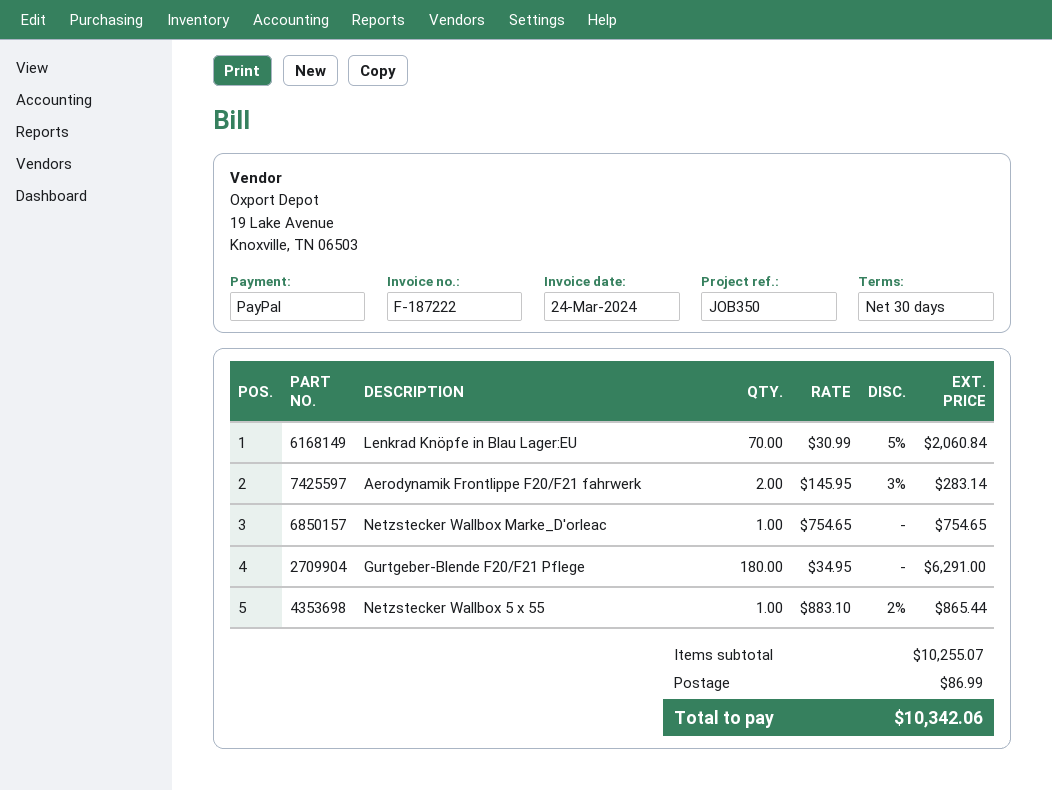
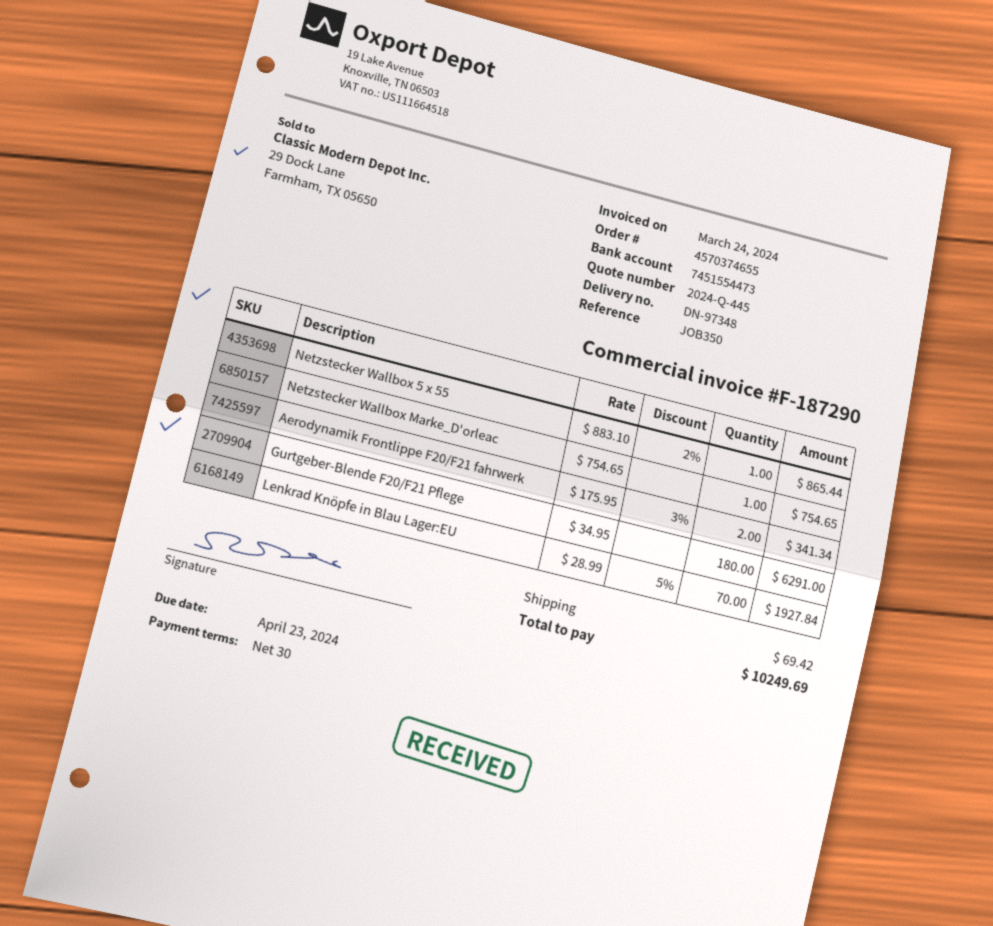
invoice number: F-187222 -> F-187290
Lenkrad Knöpfe in Blau Lager:EU: 70 x 30.99 - 5% = 2060.84 -> 70 x 28.99 - 5% = 1927.84
Aerodynamik Frontlippe F20/F21 fahrwerk: 2 x 145.95 - 3% = 283.14 -> 2 x 175.95 - 3% = 341.34
shipping: 86.99 -> 69.42
total: 10342.06 -> 10249.69

